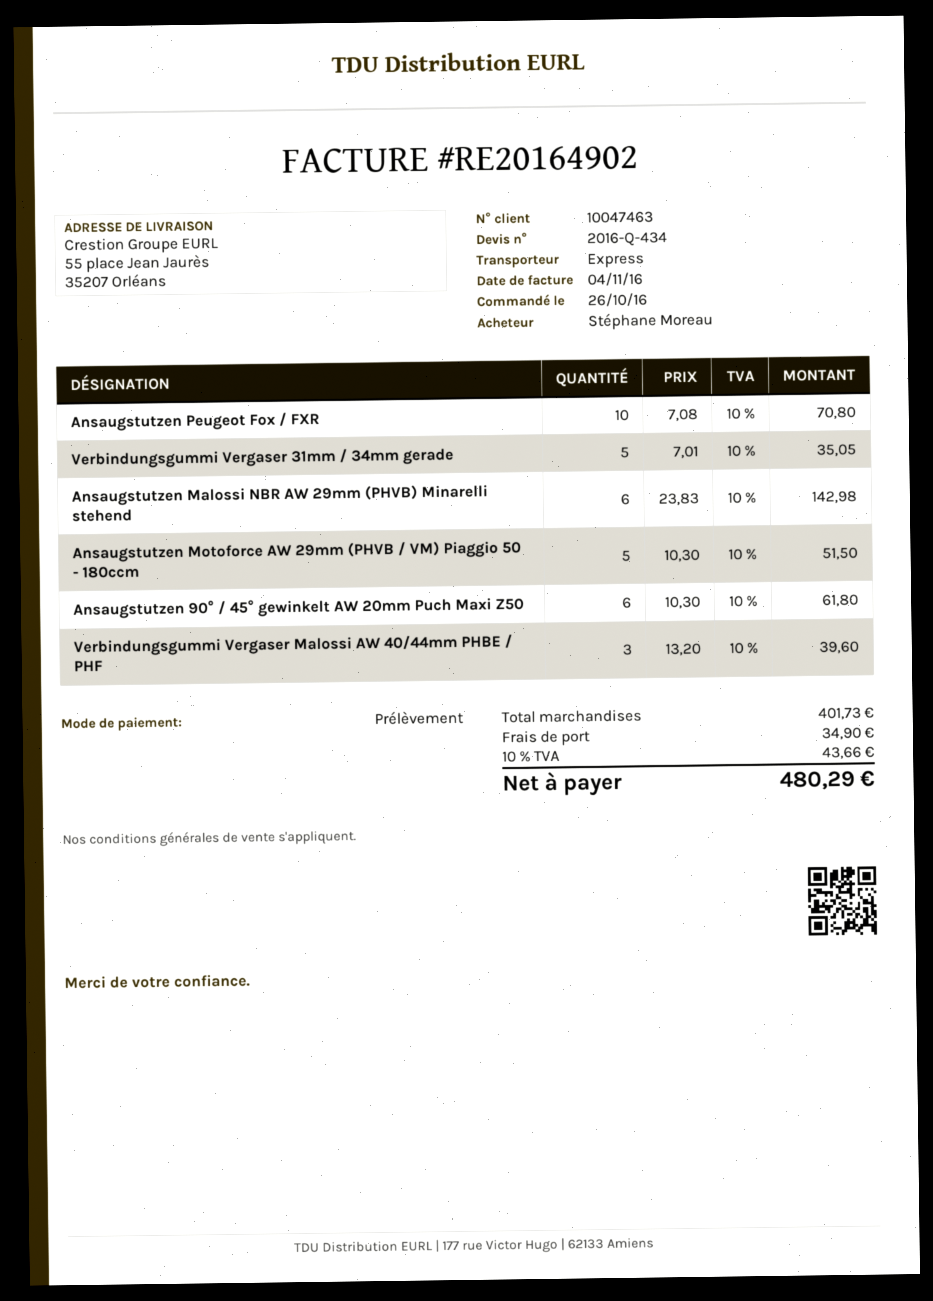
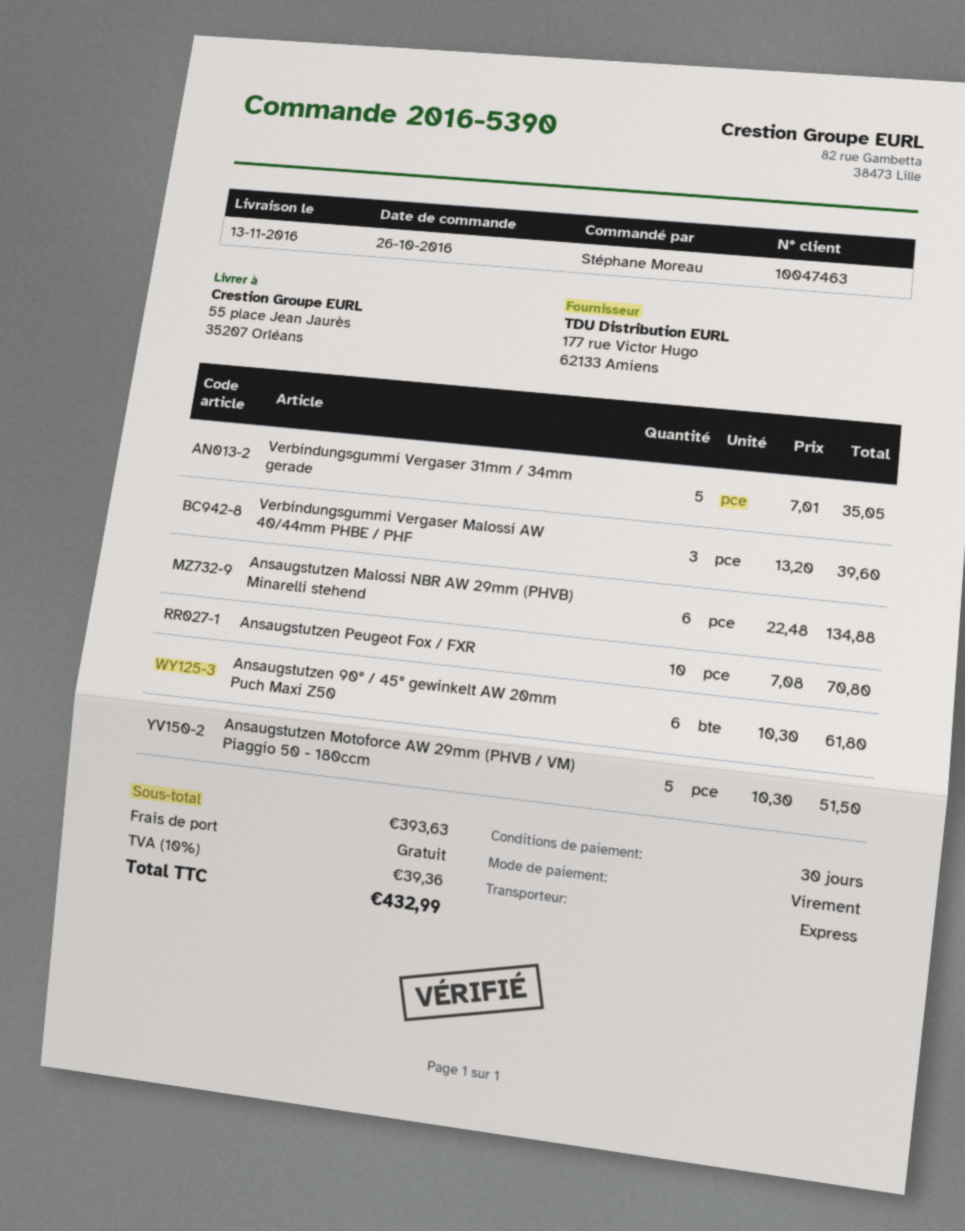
payment method: direct debit -> bank transfer
Ansaugstutzen Malossi NBR AW 29mm (PHVB) Minarelli stehend: 6 x 23.83 = 142.98 -> 6 x 22.48 = 134.88
subtotal: 401.73 -> 393.63
shipping: 34.90 -> 0.00
tax: 10% = 43.66 -> 10% = 39.36
total: 480.29 -> 432.99

